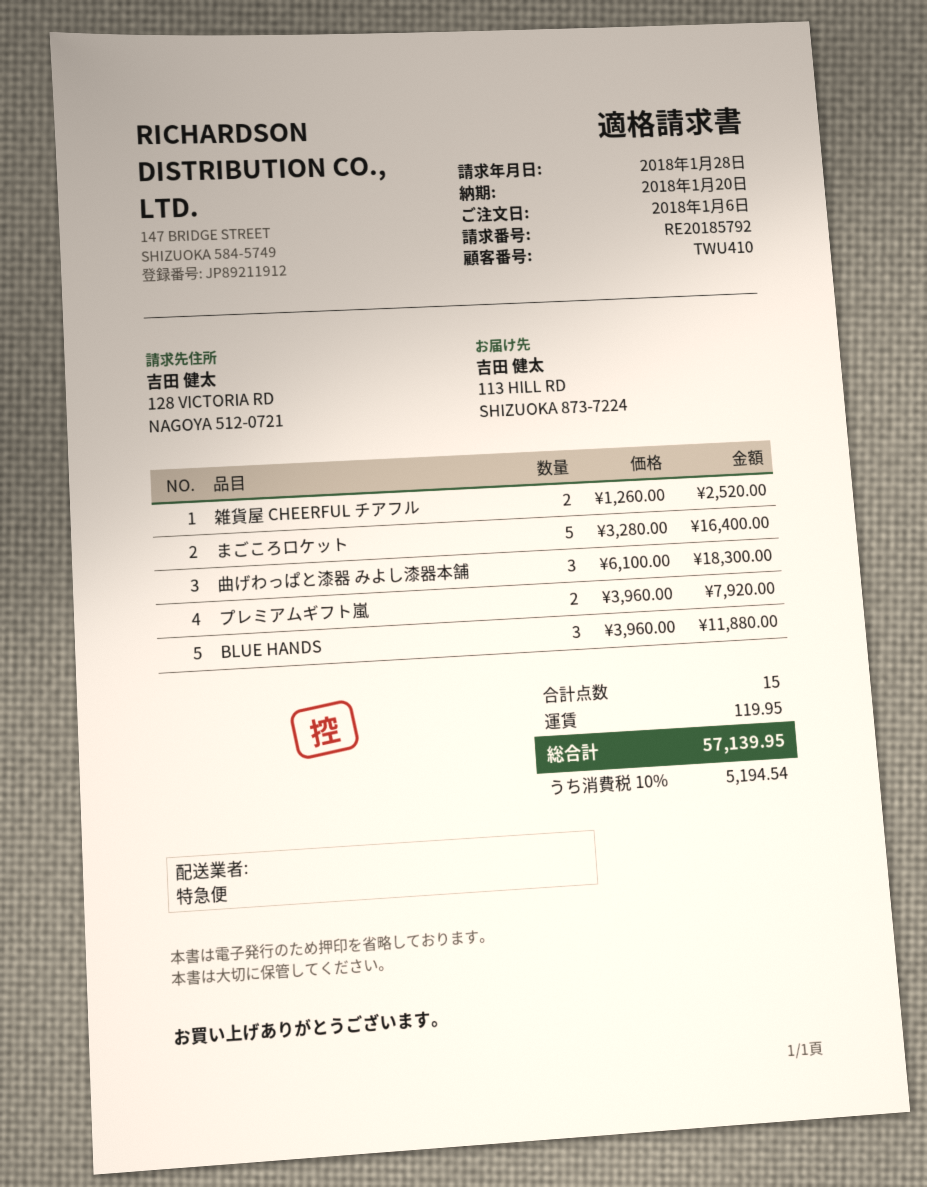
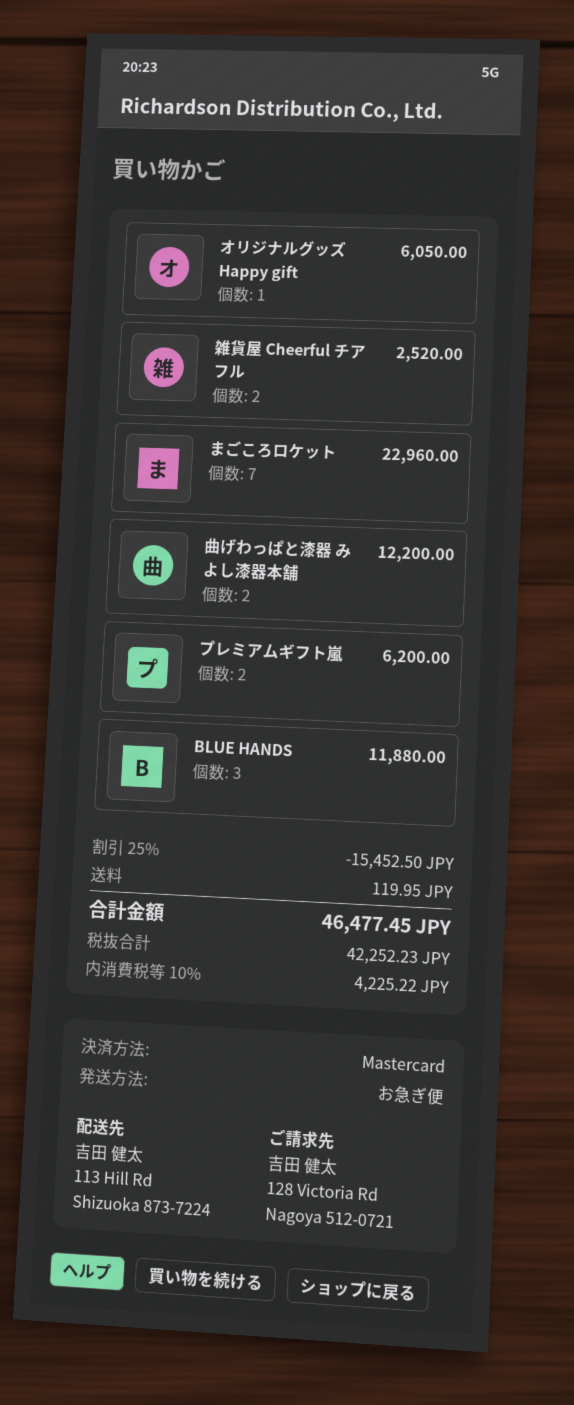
まごころロケット: 5 for 16400.00 -> 7 for 22960.00
曲げわっぱと漆器 みよし漆器本舗: 3 for 18300.00 -> 2 for 12200.00
プレミアムギフト嵐: 2 for 7920.00 -> 2 for 6200.00
オリジナルグッズ Happy gift: none -> 1 for 6050.00
discount: none -> 25% = 15452.50
tax: 10% = 5194.54 -> 10% = 4225.22
total: 57139.95 -> 46477.45

